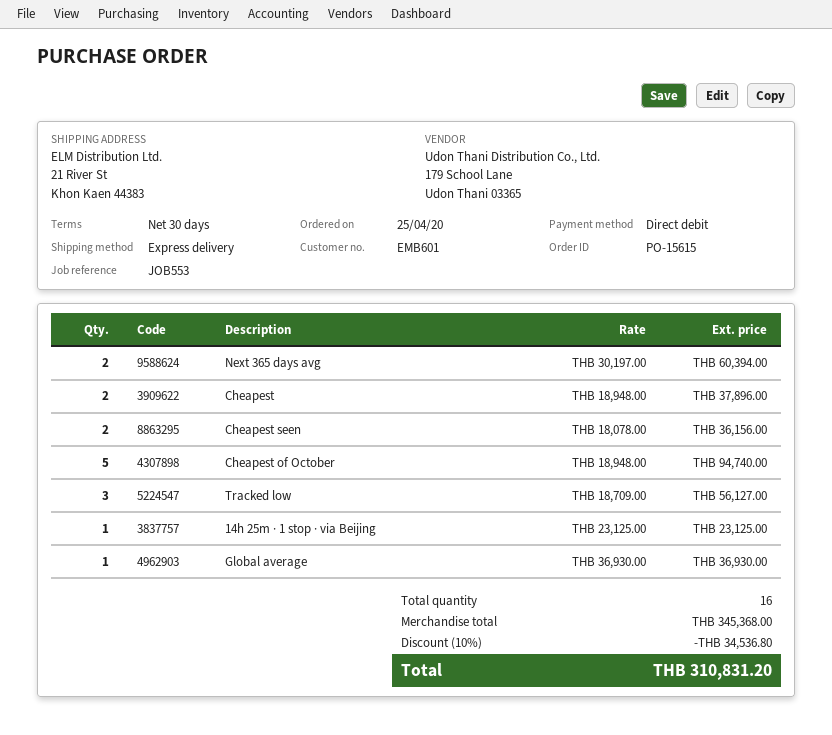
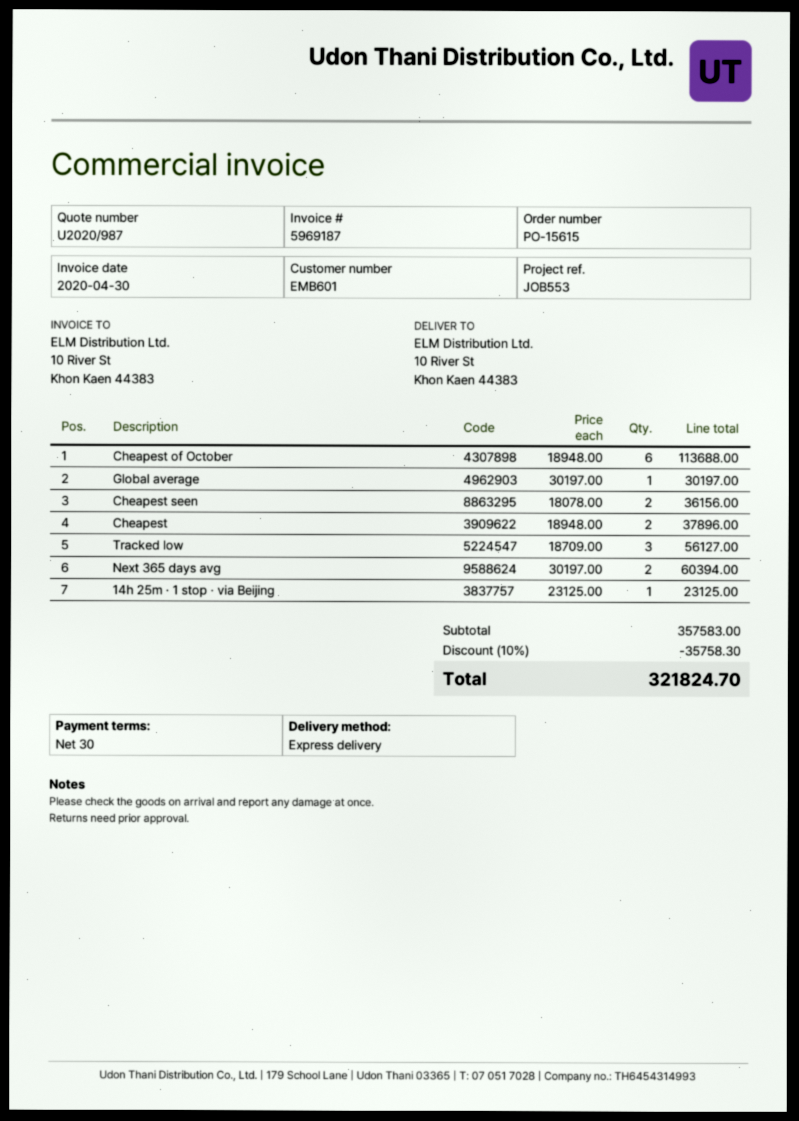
ship to: 21 River St, Khon Kaen 44383 -> 10 River St, Khon Kaen 44383
Cheapest of October: 5 x 18948.00 = 94740.00 -> 6 x 18948.00 = 113688.00
Global average: 1 x 36930.00 = 36930.00 -> 1 x 30197.00 = 30197.00
subtotal: 345368.00 -> 357583.00
discount: 10% = 34536.80 -> 10% = 35758.30
total: 310831.20 -> 321824.70

